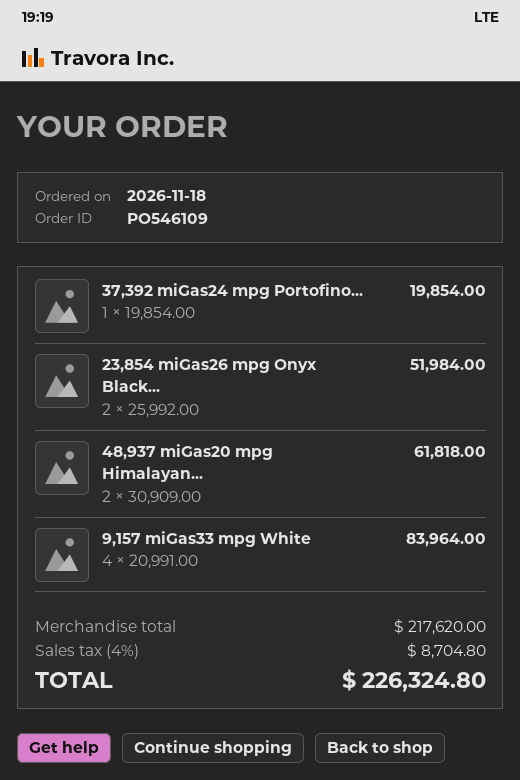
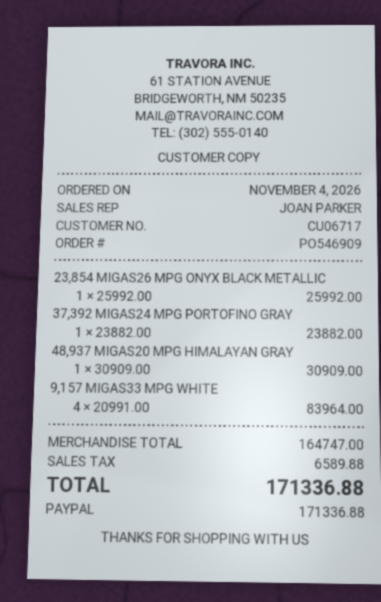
order number: PO546109 -> PO546909
order date: 2026-11-18 -> 2026-11-04
37,392 miGas24 mpg Portofino...: 1 x 19854.00 = 19854.00 -> 1 x 23882.00 = 23882.00
23,854 miGas26 mpg Onyx Black...: 2 x 25992.00 = 51984.00 -> 1 x 25992.00 = 25992.00
48,937 miGas20 mpg Himalayan...: 2 x 30909.00 = 61818.00 -> 1 x 30909.00 = 30909.00
subtotal: 217620.00 -> 164747.00
tax: 8704.80 -> 6589.88
total: 226324.80 -> 171336.88

